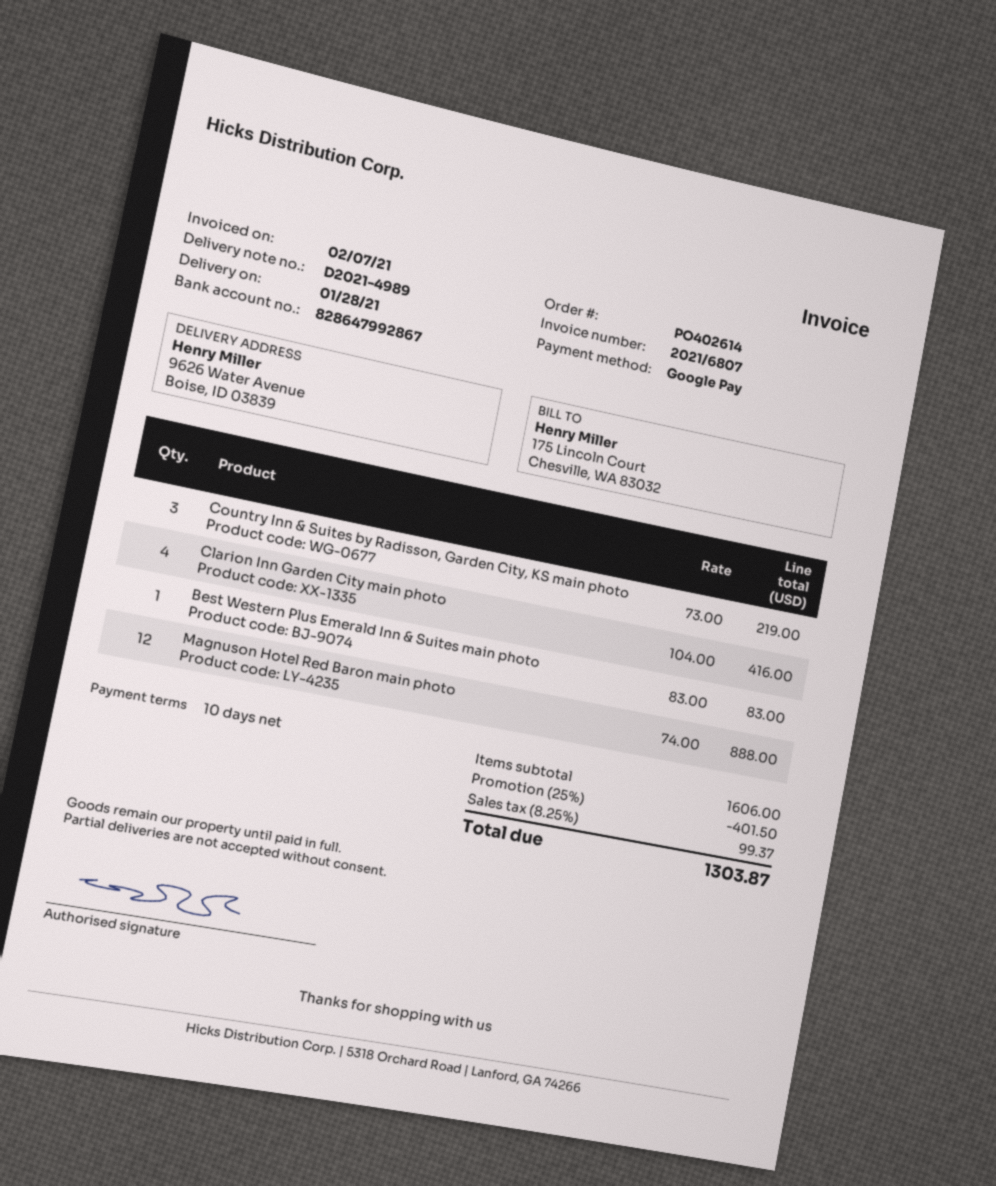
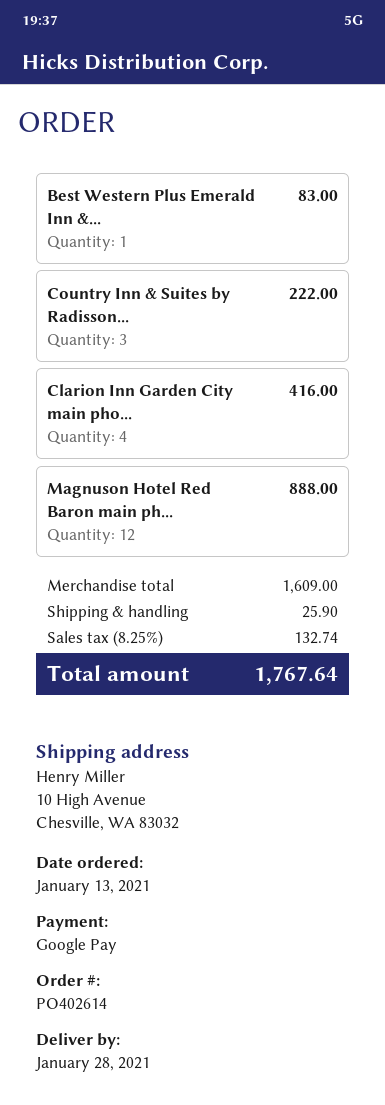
ship to: 9626 Water Avenue, Boise, ID 03839 -> 10 High Avenue, Chesville, WA 83032
Country Inn & Suites by Radisson, Garden City, KS main photo: 3 for 219.00 -> 3 for 222.00
subtotal: 1606.00 -> 1609.00
discount: 25% = 401.50 -> none
shipping: none -> 25.90
tax: 8.25% = 99.37 -> 8.25% = 132.74
total: 1303.87 -> 1767.64

